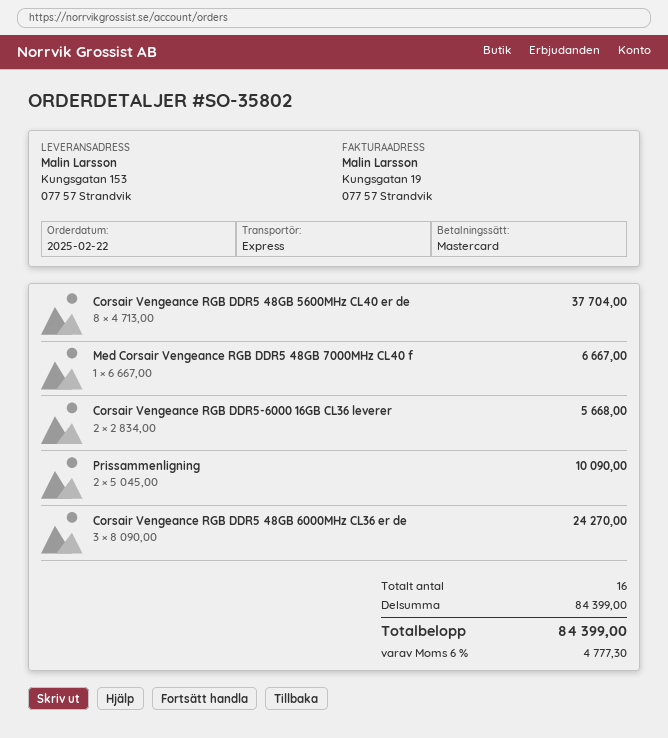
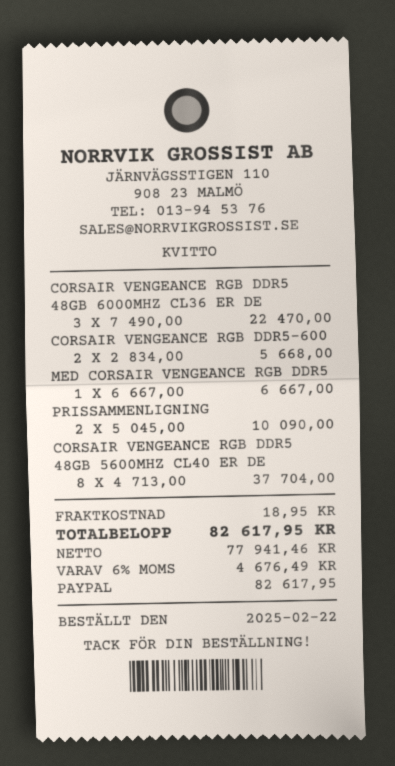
payment method: Mastercard -> PayPal
Corsair Vengeance RGB DDR5 48GB 6000MHz CL36 er de: 3 x 8090.00 = 24270.00 -> 3 x 7490.00 = 22470.00
shipping: none -> 18.95
tax: 6% = 4777.30 -> 6% = 4676.49
total: 84399.00 -> 82617.95

